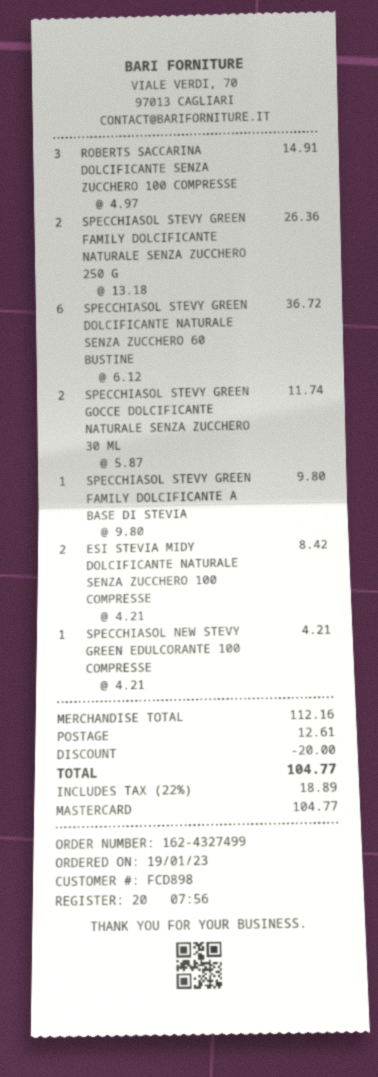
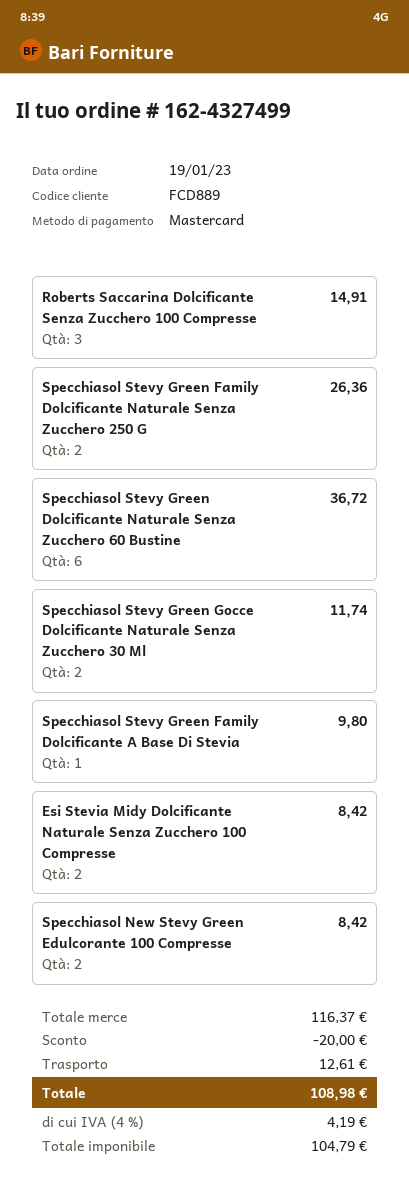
customer number: FCD898 -> FCD889
SPECCHIASOL NEW STEVY GREEN EDULCORANTE 100 COMPRESSE: 1 for 4.21 -> 2 for 8.42
subtotal: 112.16 -> 116.37
tax: 22% = 18.89 -> 4% = 4.19
total: 104.77 -> 108.98

